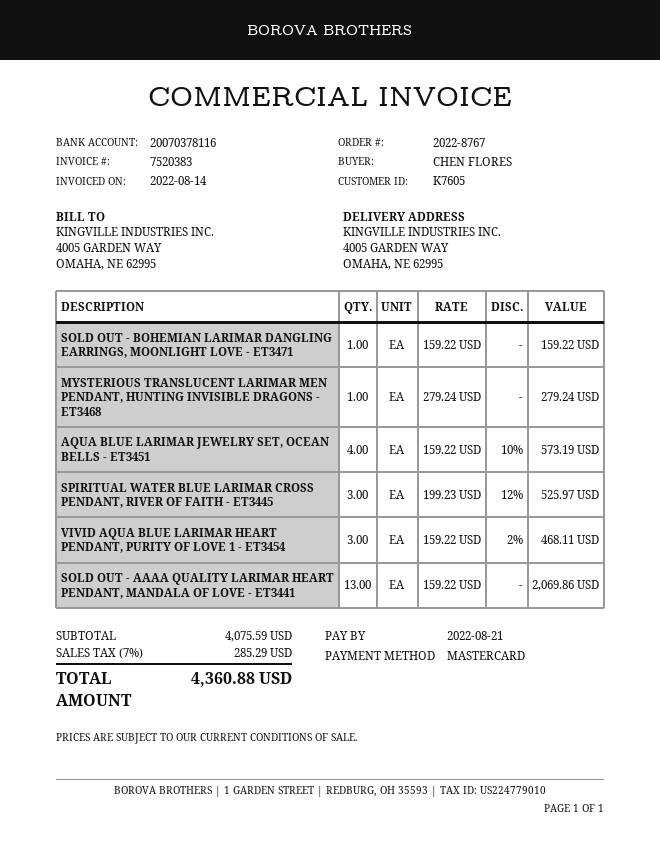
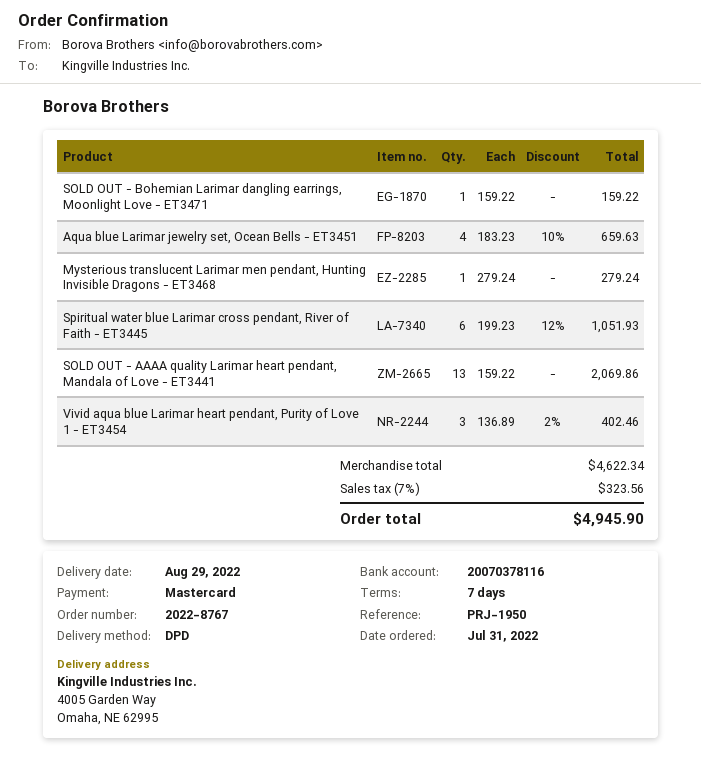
AQUA BLUE LARIMAR JEWELRY SET, OCEAN BELLS - ET3451: 4 x 159.22 - 10% = 573.19 -> 4 x 183.23 - 10% = 659.63
SPIRITUAL WATER BLUE LARIMAR CROSS PENDANT, RIVER OF FAITH - ET3445: 3 x 199.23 - 12% = 525.97 -> 6 x 199.23 - 12% = 1051.93
VIVID AQUA BLUE LARIMAR HEART PENDANT, PURITY OF LOVE 1 - ET3454: 3 x 159.22 - 2% = 468.11 -> 3 x 136.89 - 2% = 402.46
subtotal: 4075.59 -> 4622.34
tax: 7% = 285.29 -> 7% = 323.56
total: 4360.88 -> 4945.90

